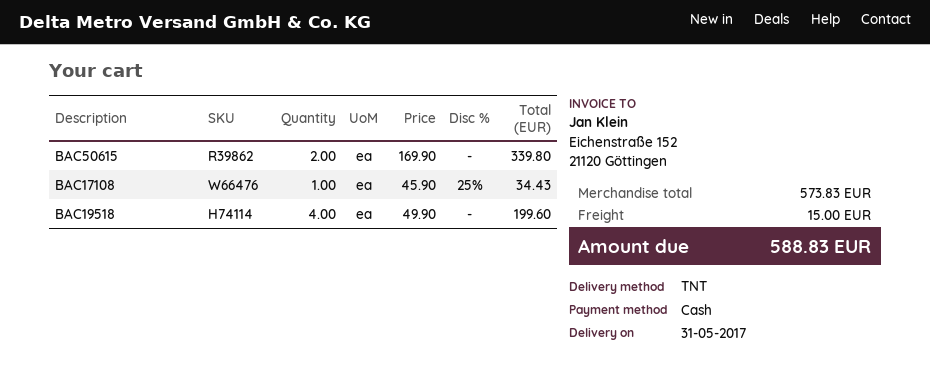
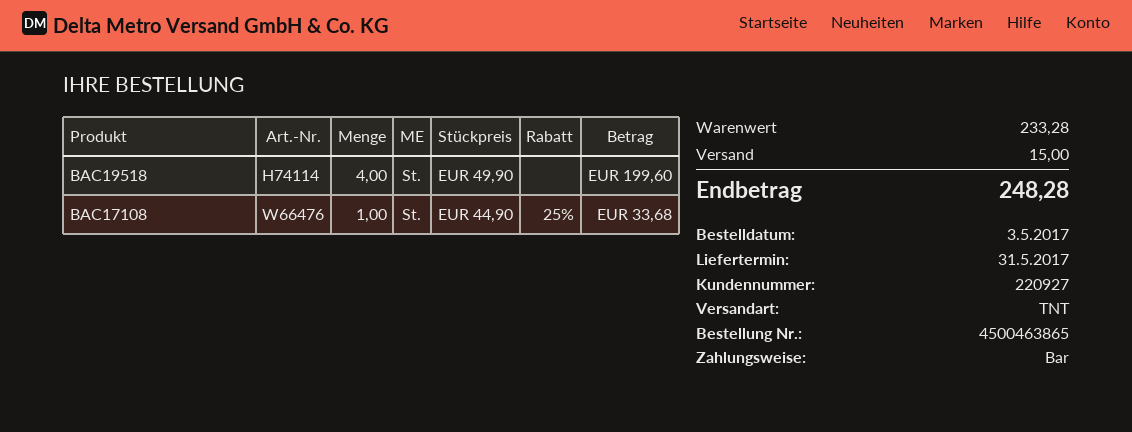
BAC50615: 2 x 169.90 = 339.80 -> none
BAC17108: 1 x 45.90 - 25% = 34.43 -> 1 x 44.90 - 25% = 33.68
subtotal: 573.83 -> 233.28
total: 588.83 -> 248.28

